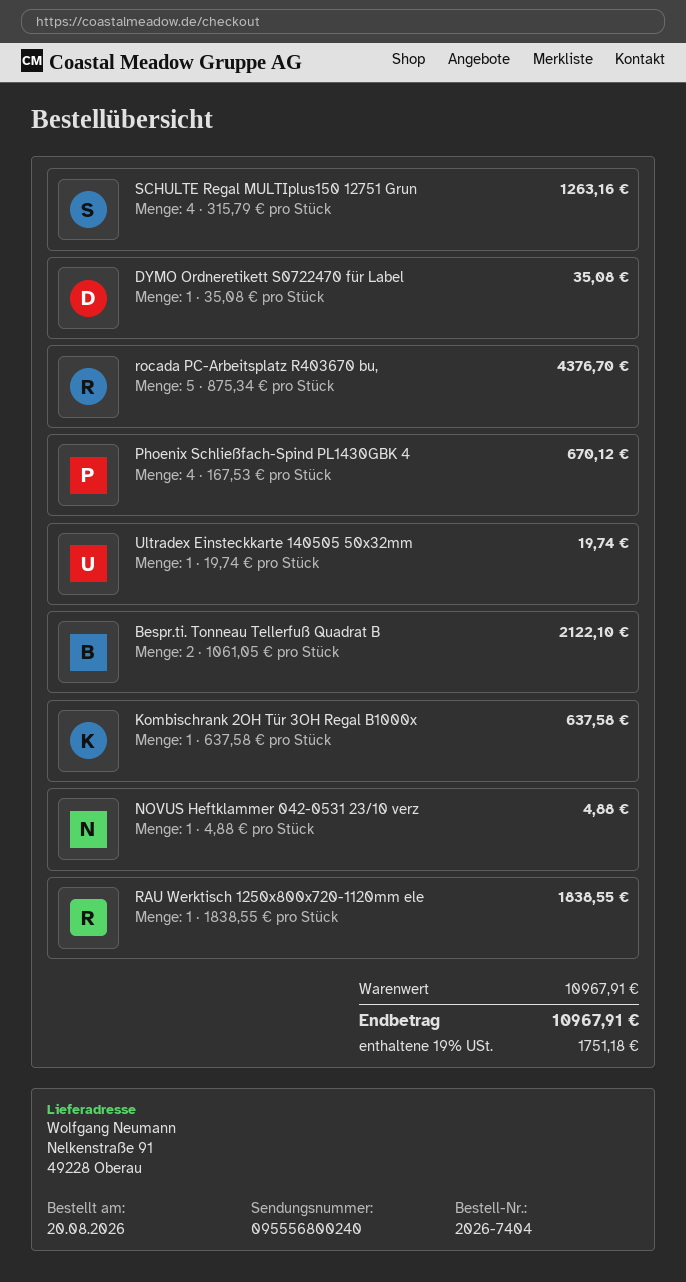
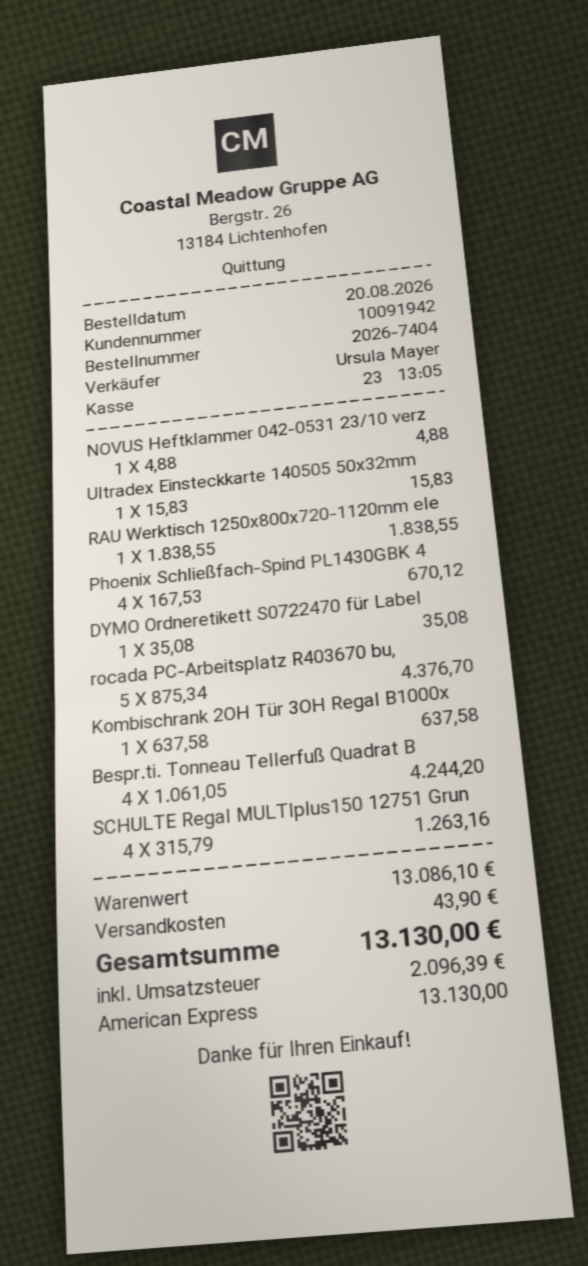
Ultradex Einsteckkarte 140505 50x32mm: 1 x 19.74 = 19.74 -> 1 x 15.83 = 15.83
Bespr.ti. Tonneau Tellerfuß Quadrat B: 2 x 1061.05 = 2122.10 -> 4 x 1061.05 = 4244.20
subtotal: 10967.91 -> 13086.10
shipping: none -> 43.90
tax: 1751.18 -> 2096.39
total: 10967.91 -> 13130.00

